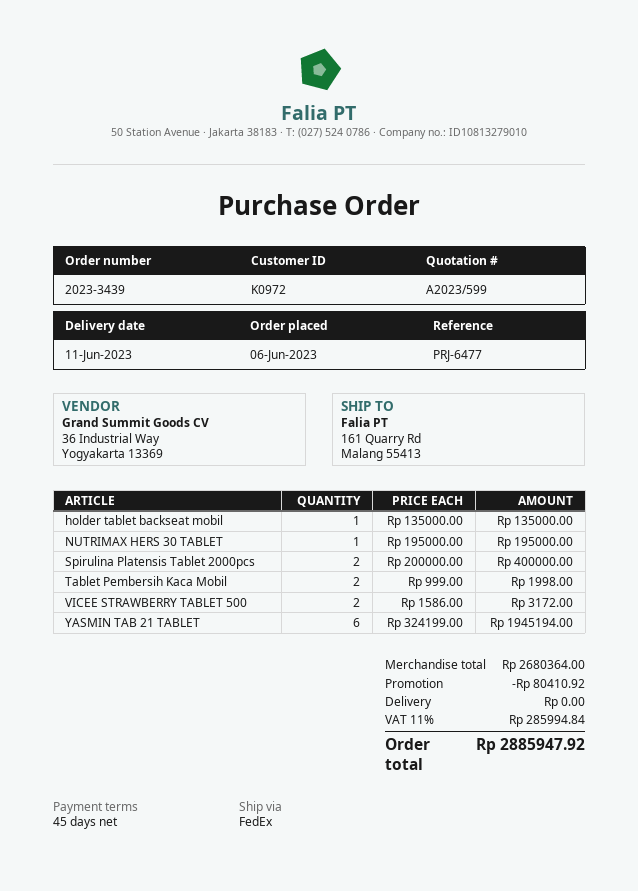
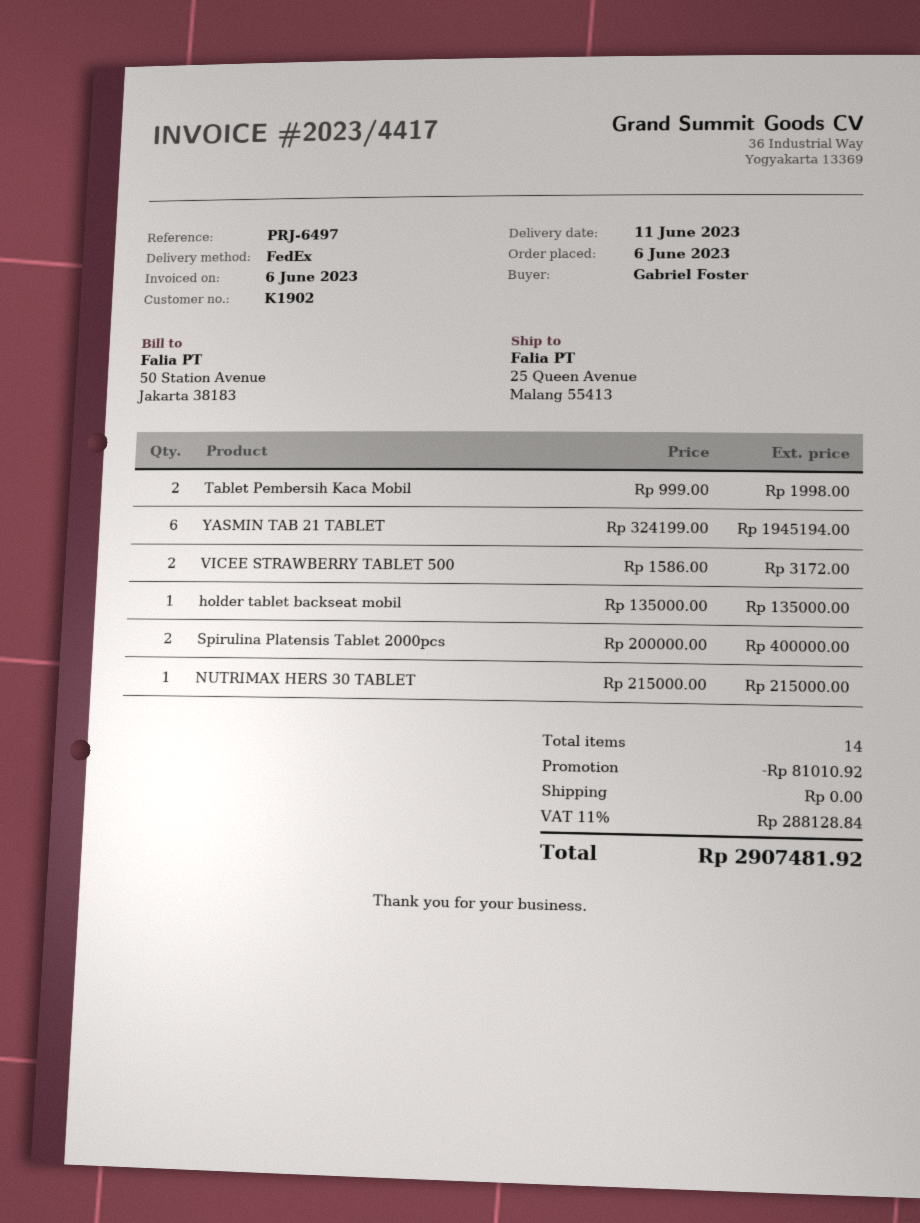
customer number: K0972 -> K1902
reference: PRJ-6477 -> PRJ-6497
ship to: 161 Quarry Rd, Malang 55413 -> 25 Queen Avenue, Malang 55413
NUTRIMAX HERS 30 TABLET: 1 x 195000.00 = 195000.00 -> 1 x 215000.00 = 215000.00
discount: 80410.92 -> 81010.92
tax: 11% = 285994.84 -> 11% = 288128.84
total: 2885947.92 -> 2907481.92

